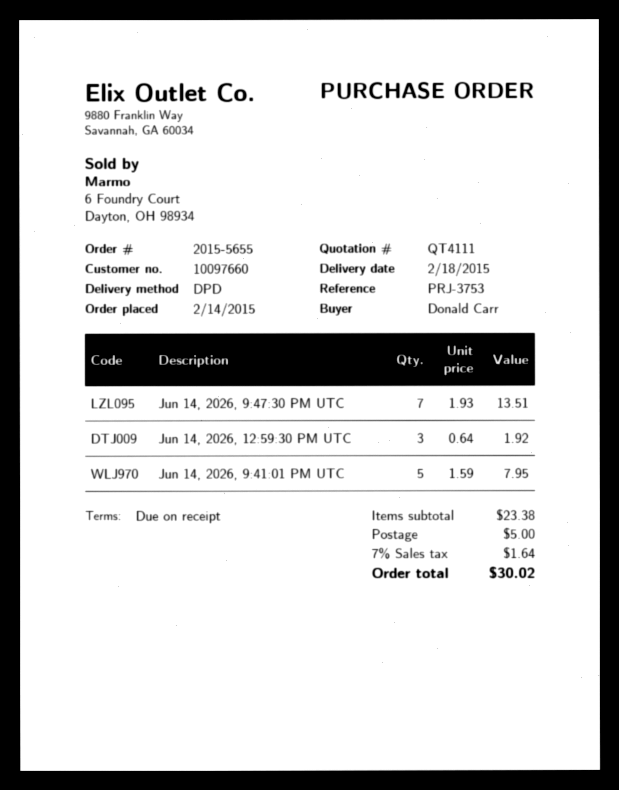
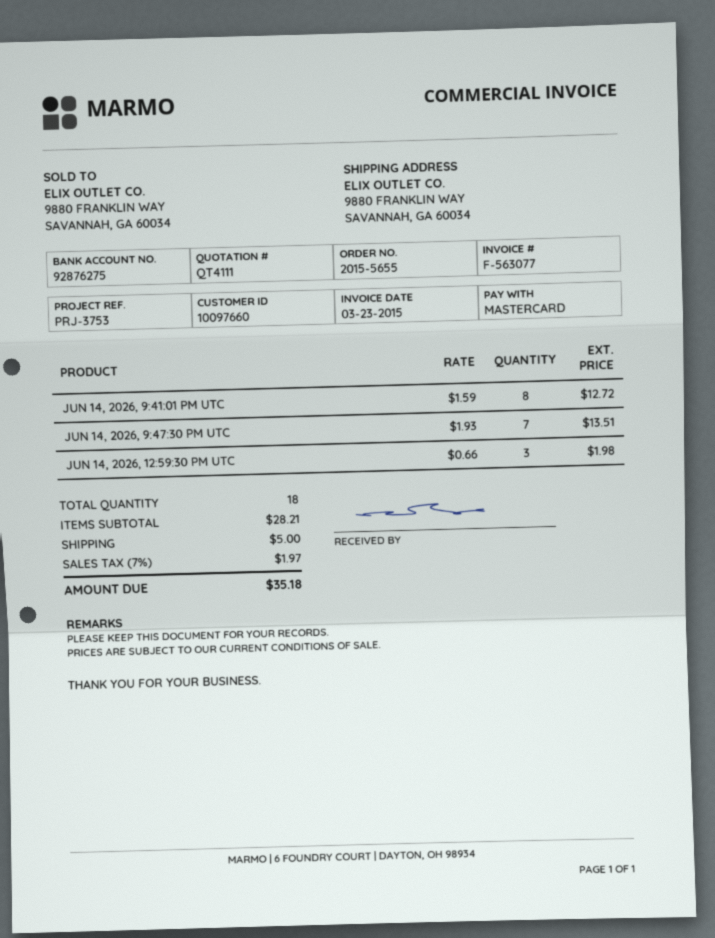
Jun 14, 2026, 12:59:30 PM UTC: 3 x 0.64 = 1.92 -> 3 x 0.66 = 1.98
Jun 14, 2026, 9:41:01 PM UTC: 5 x 1.59 = 7.95 -> 8 x 1.59 = 12.72
subtotal: 23.38 -> 28.21
tax: 7% = 1.64 -> 7% = 1.97
total: 30.02 -> 35.18

